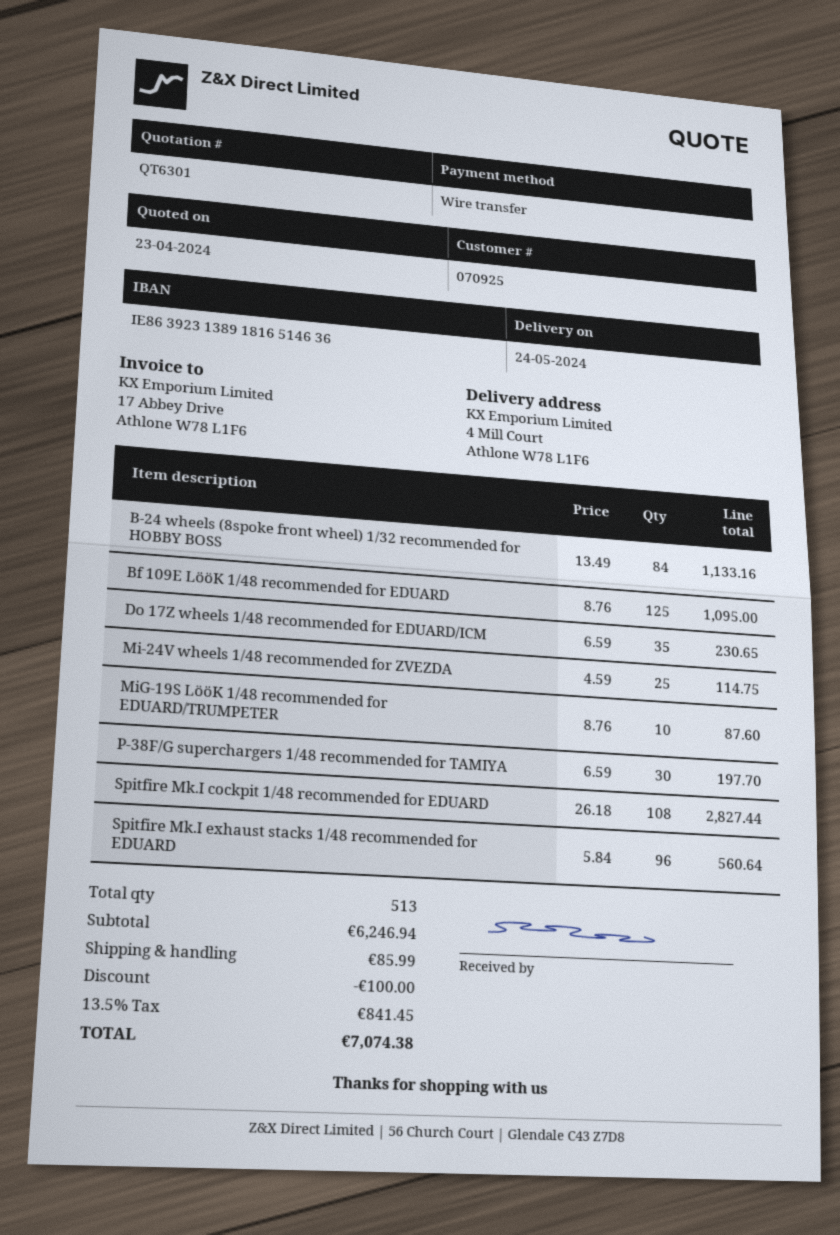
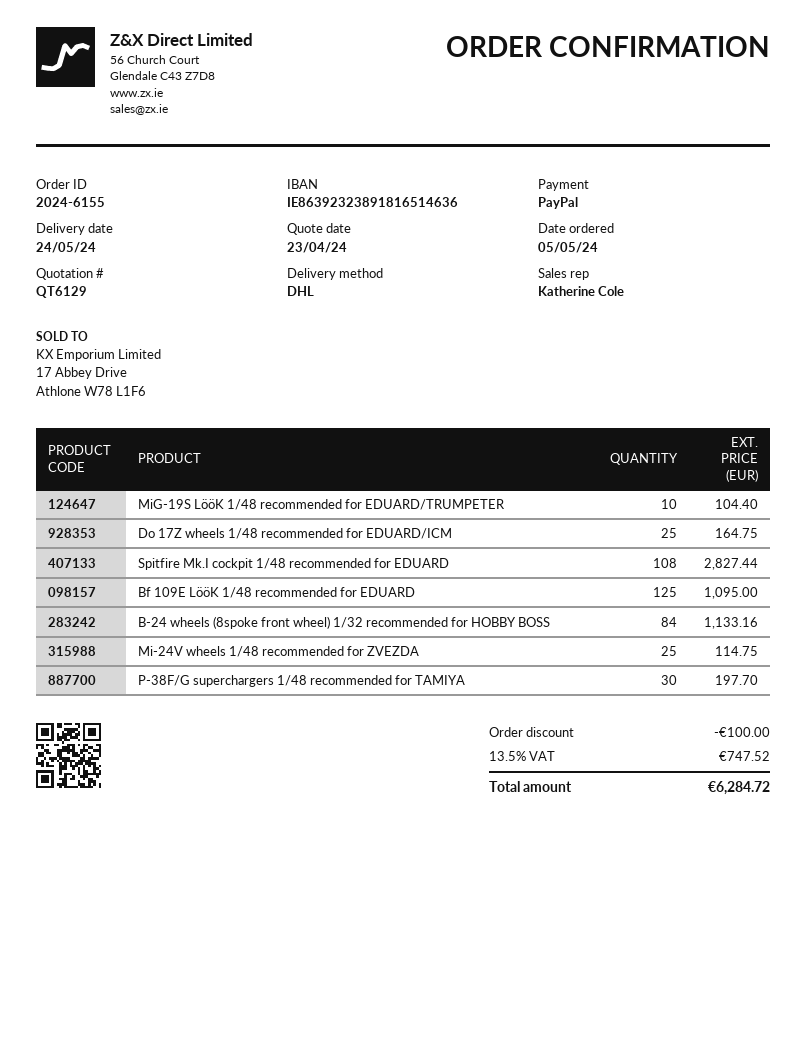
quote number: QT6301 -> QT6129
payment method: bank transfer -> PayPal
bank account: IE86392313891816514636 -> IE86392323891816514636
Do 17Z wheels 1/48 recommended for EDUARD/ICM: 35 for 230.65 -> 25 for 164.75
MiG-19S LööK 1/48 recommended for EDUARD/TRUMPETER: 10 for 87.60 -> 10 for 104.40
Spitfire Mk.I exhaust stacks 1/48 recommended for EDUARD: 96 for 560.64 -> none
shipping: 85.99 -> none
tax: 13.5% = 841.45 -> 13.5% = 747.52
total: 7074.38 -> 6284.72

